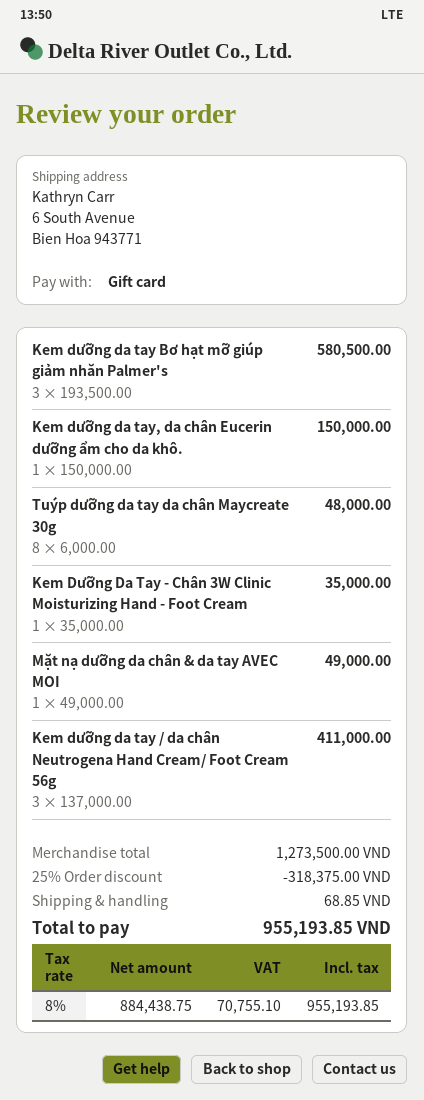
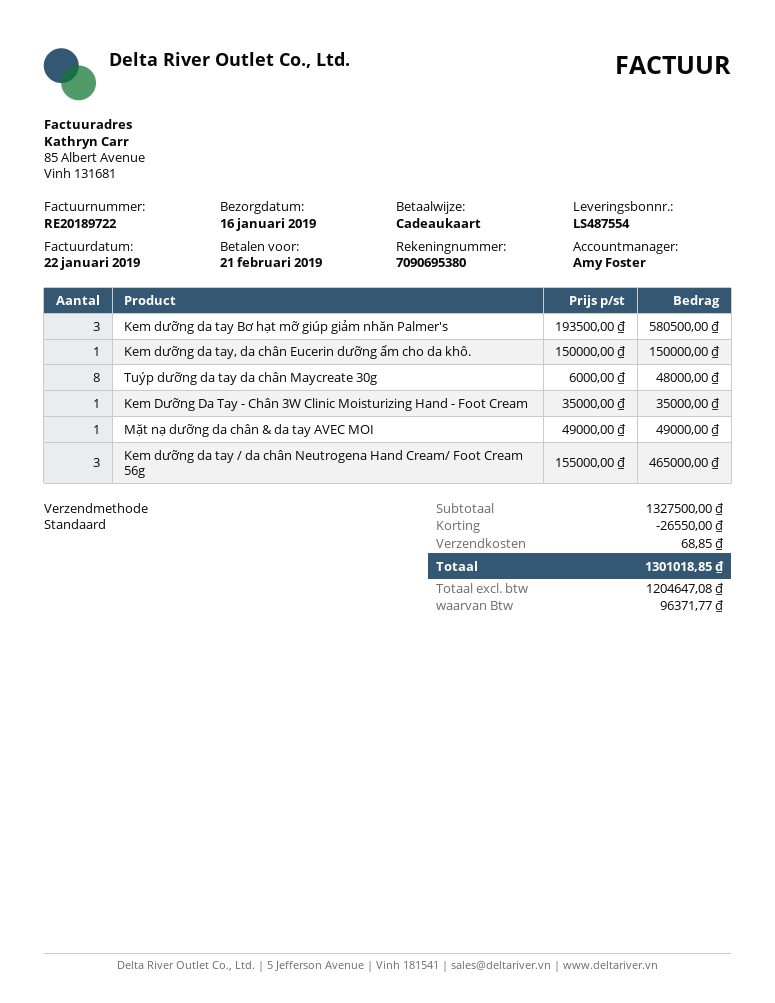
Kem dưỡng da tay / da chân Neutrogena Hand Cream/ Foot Cream 56g: 3 x 137000.00 = 411000.00 -> 3 x 155000.00 = 465000.00
subtotal: 1273500.00 -> 1327500.00
discount: 318375.00 -> 26550.00
net: 884438.75 -> 1204647.08
tax: 70755.10 -> 96371.77
total: 955193.85 -> 1301018.85

